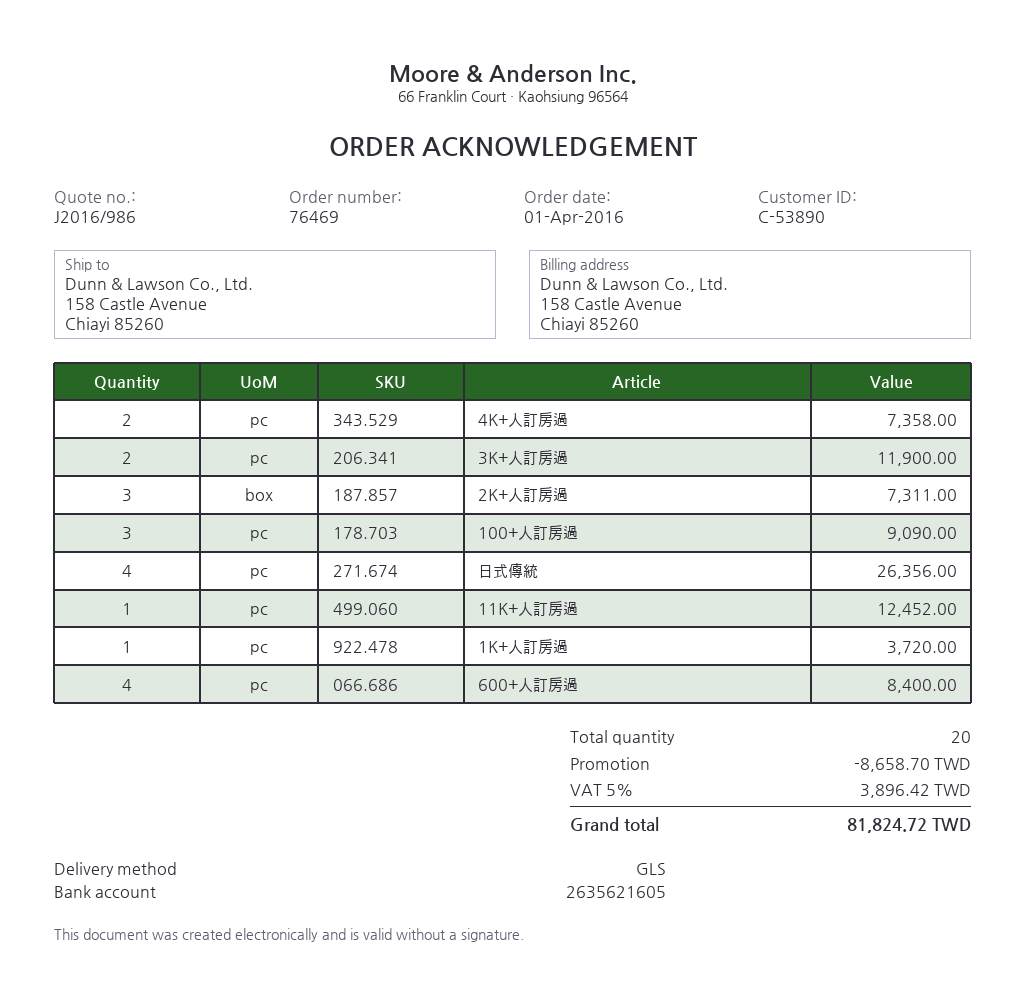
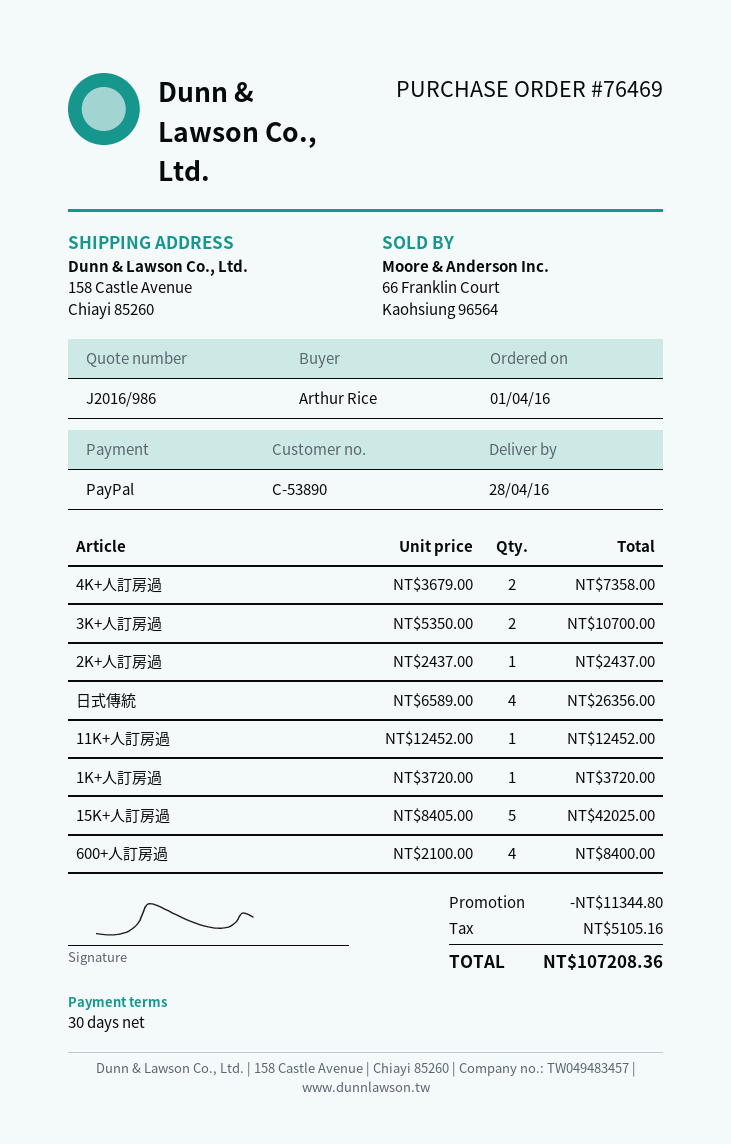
3K+人訂房過: 2 for 11900.00 -> 2 for 10700.00
2K+人訂房過: 3 for 7311.00 -> 1 for 2437.00
100+人訂房過: 3 for 9090.00 -> none
15K+人訂房過: none -> 5 for 42025.00
discount: 8658.70 -> 11344.80
tax: 3896.42 -> 5105.16
total: 81824.72 -> 107208.36

